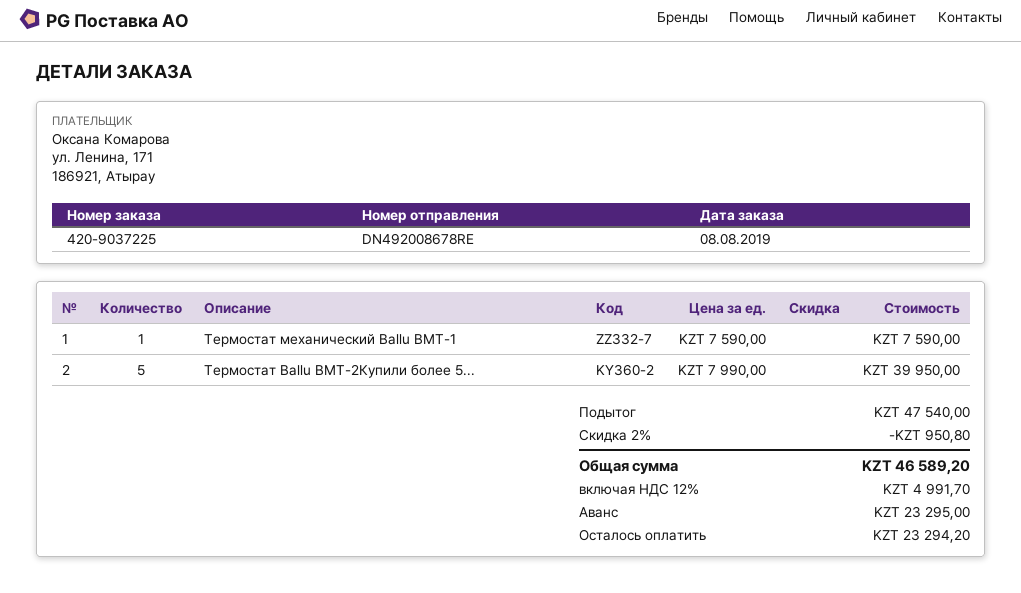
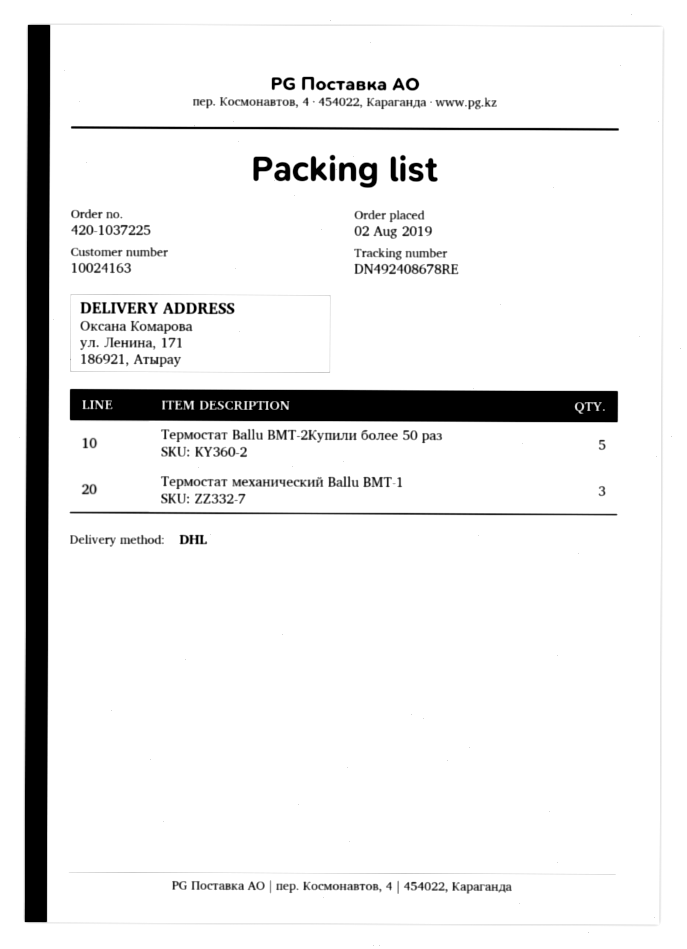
order number: 420-9037225 -> 420-1037225
order date: 2019-08-08 -> 2019-08-02
tracking number: DN492008678RE -> DN492408678RE
Термостат механический Ballu BMT-1: 1 -> 3

